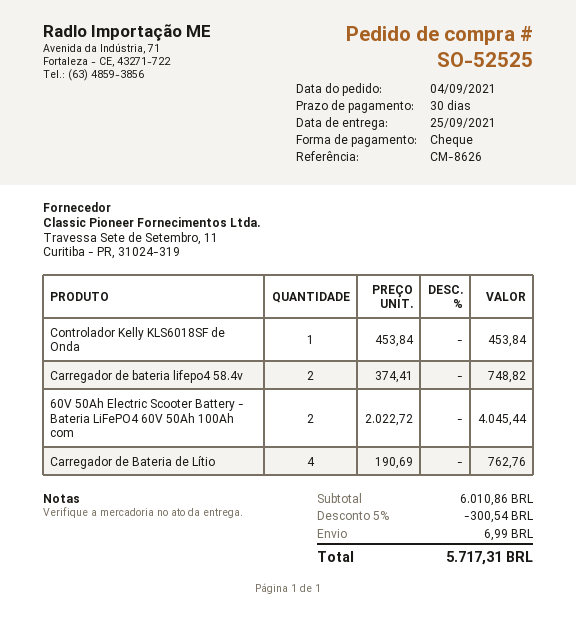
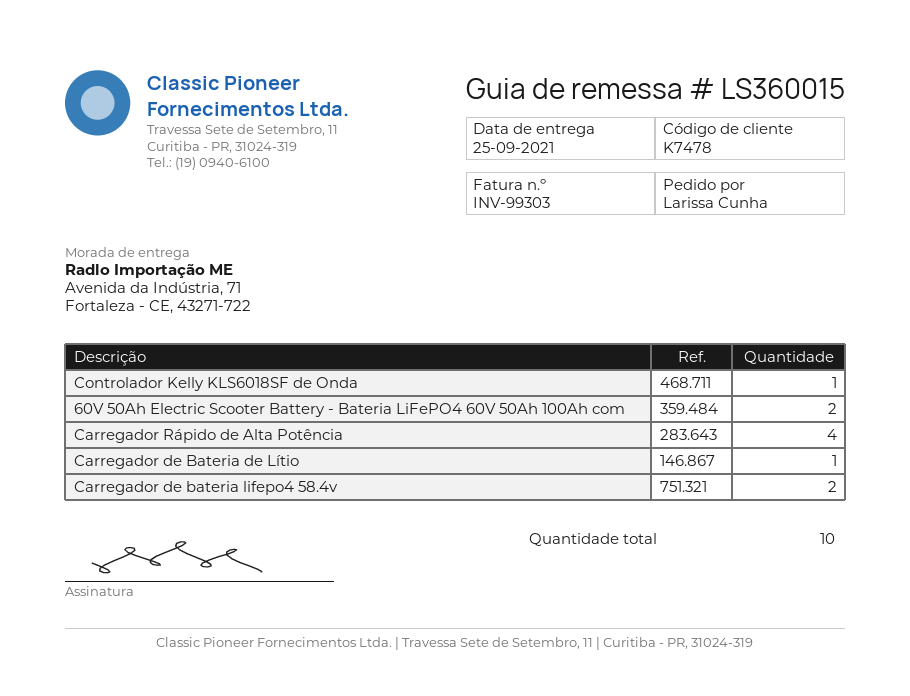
Carregador de Bateria de Lítio: 4 -> 1
Carregador Rápido de Alta Potência: none -> 4

